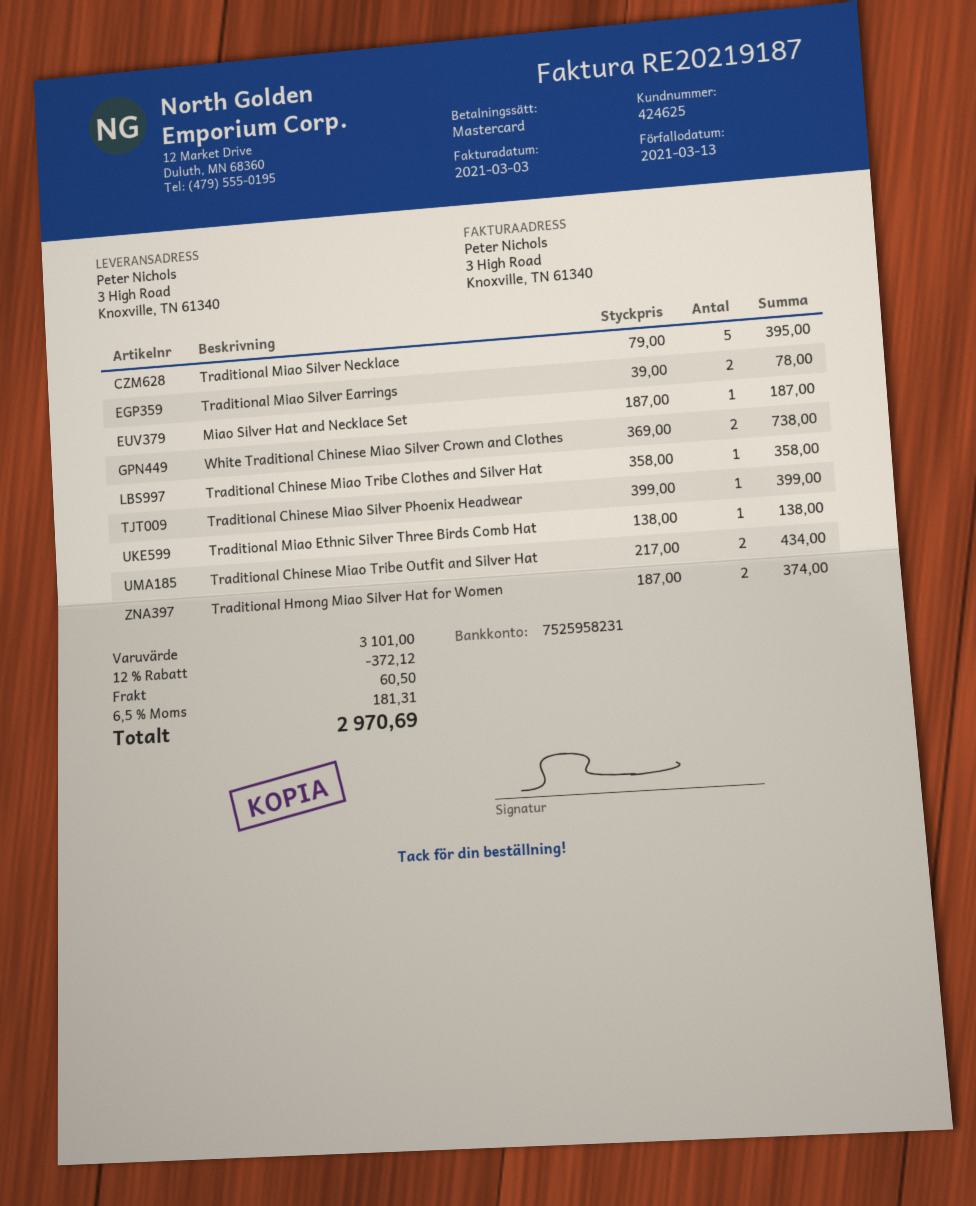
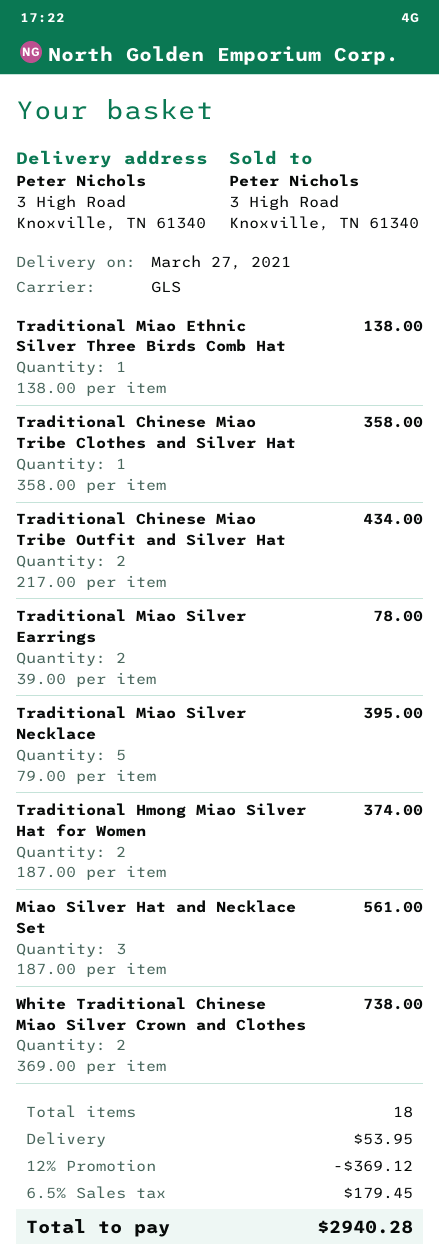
Miao Silver Hat and Necklace Set: 1 x 187.00 = 187.00 -> 3 x 187.00 = 561.00
Traditional Chinese Miao Silver Phoenix Headwear: 1 x 399.00 = 399.00 -> none
discount: 12% = 372.12 -> 12% = 369.12
shipping: 60.50 -> 53.95
tax: 6.5% = 181.31 -> 6.5% = 179.45
total: 2970.69 -> 2940.28

